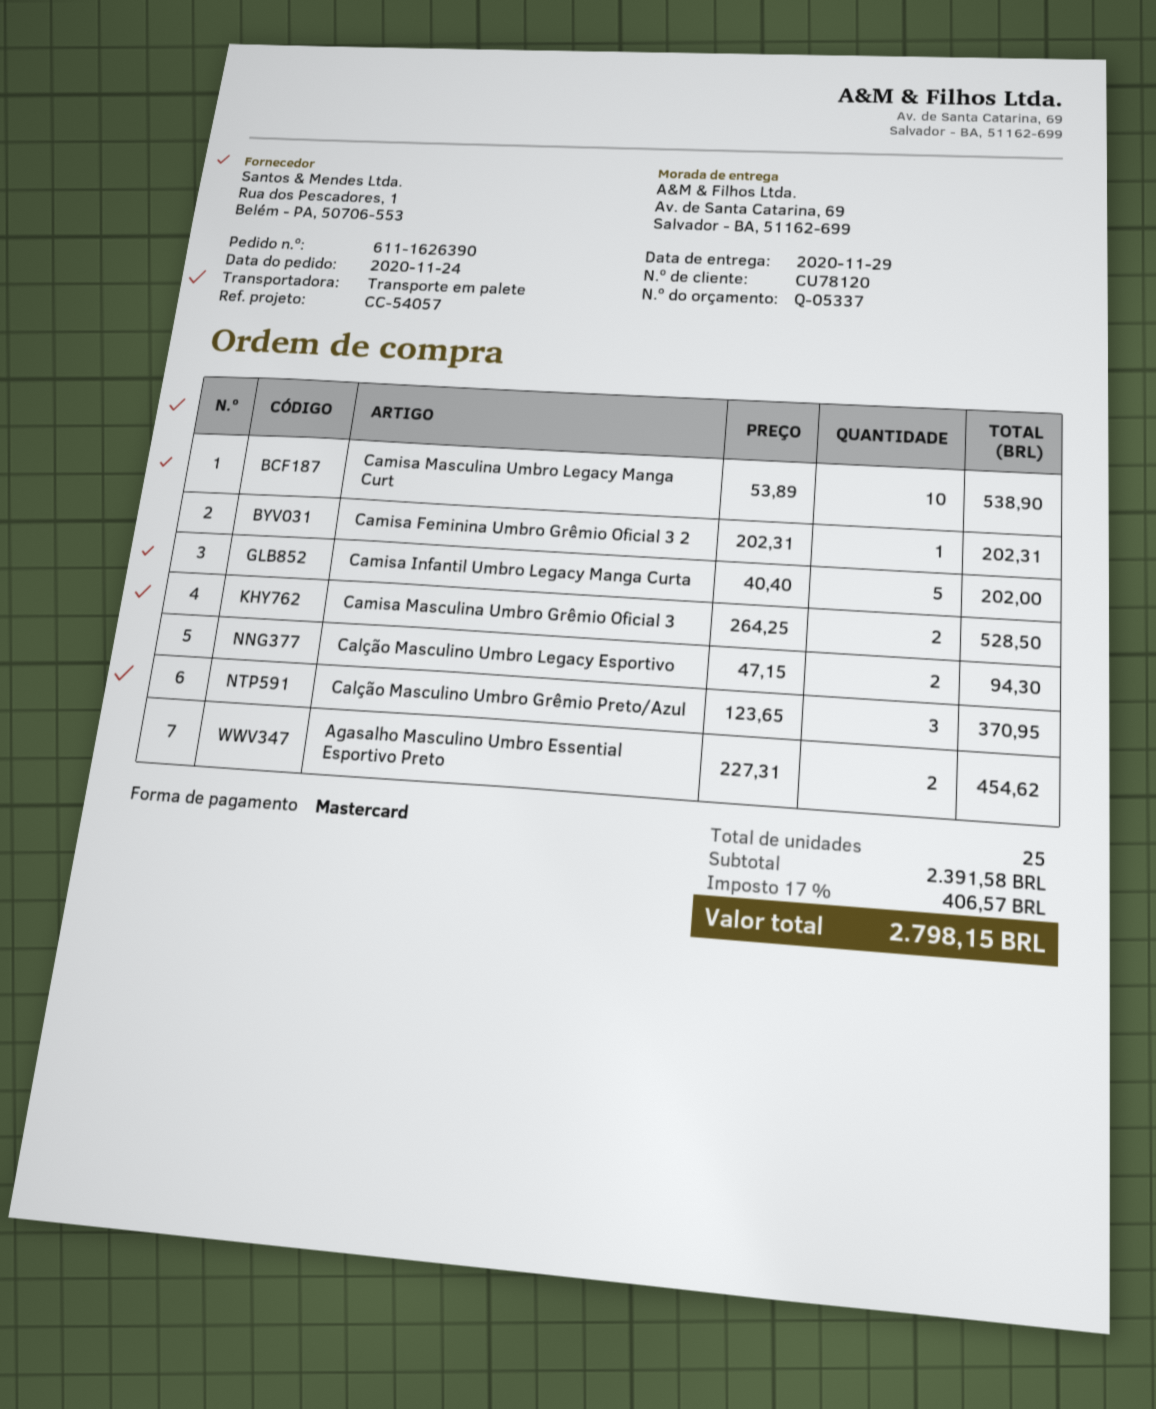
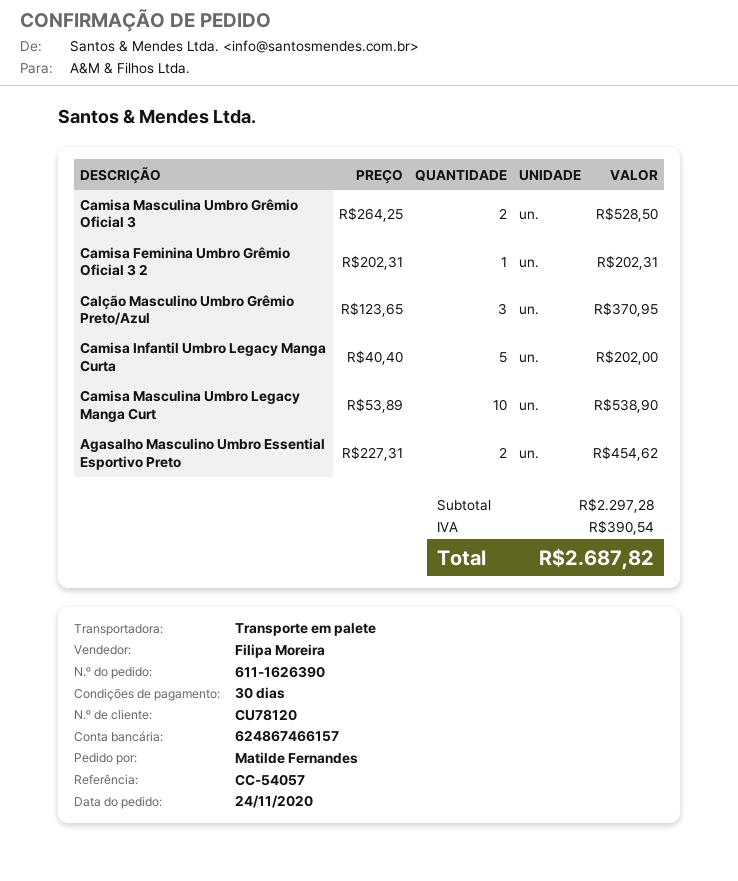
Calção Masculino Umbro Legacy Esportivo: 2 x 47.15 = 94.30 -> none
subtotal: 2391.58 -> 2297.28
tax: 406.57 -> 390.54
total: 2798.15 -> 2687.82

